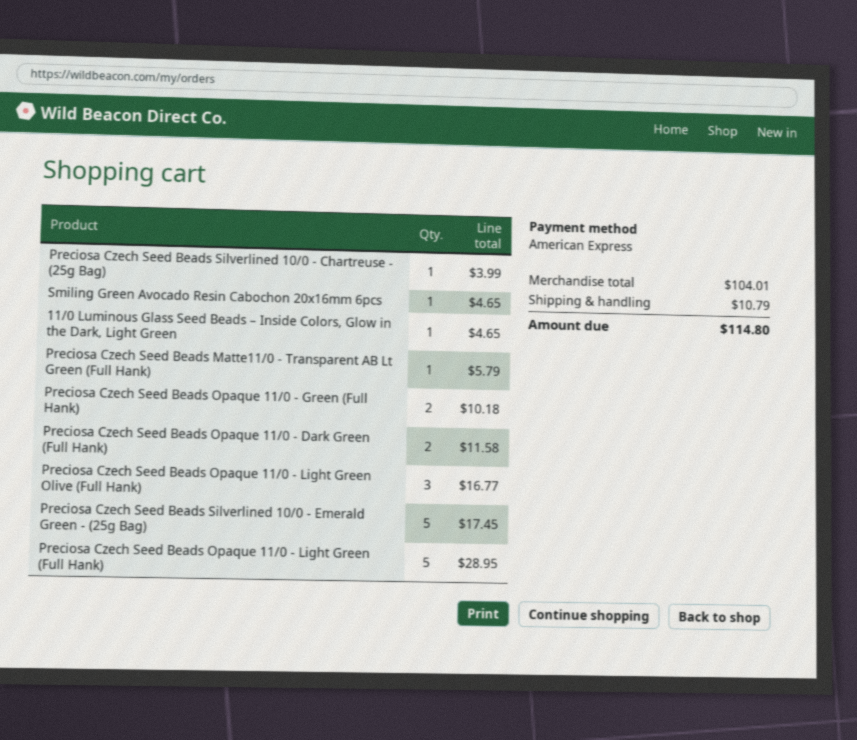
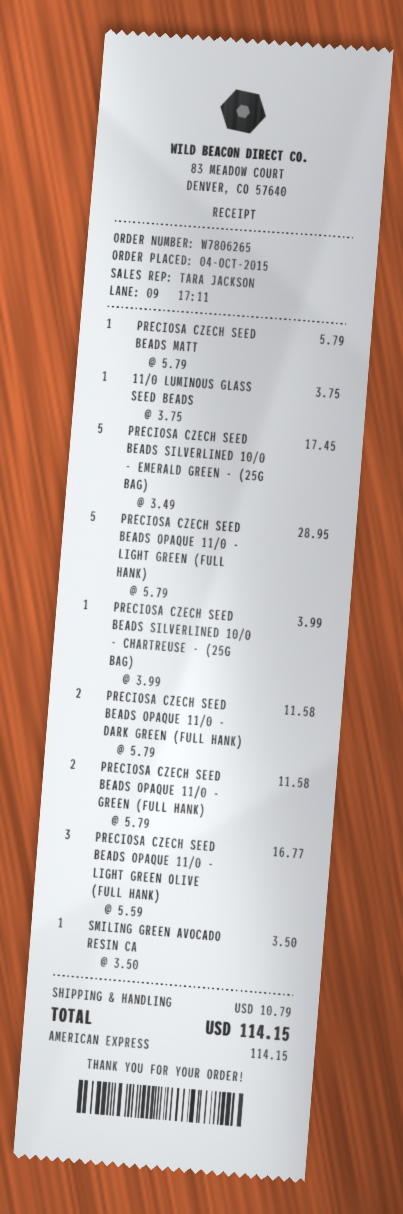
Smiling Green Avocado Resin Cabochon 20x16mm 6pcs: 1 for 4.65 -> 1 for 3.50
11/0 Luminous Glass Seed Beads – Inside Colors, Glow in the Dark, Light Green: 1 for 4.65 -> 1 for 3.75
Preciosa Czech Seed Beads Opaque 11/0 - Green (Full Hank): 2 for 10.18 -> 2 for 11.58
total: 114.80 -> 114.15

